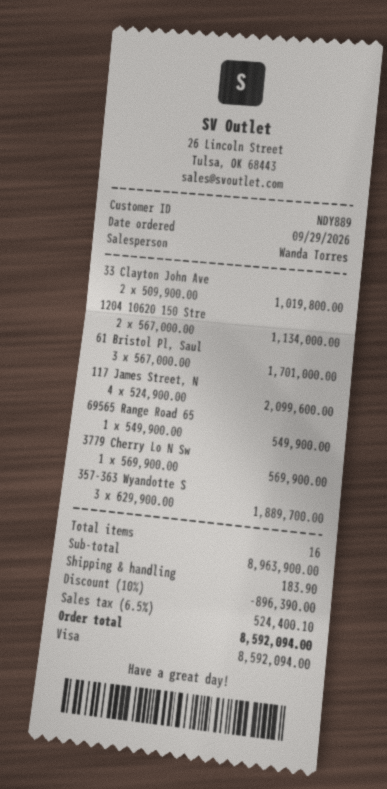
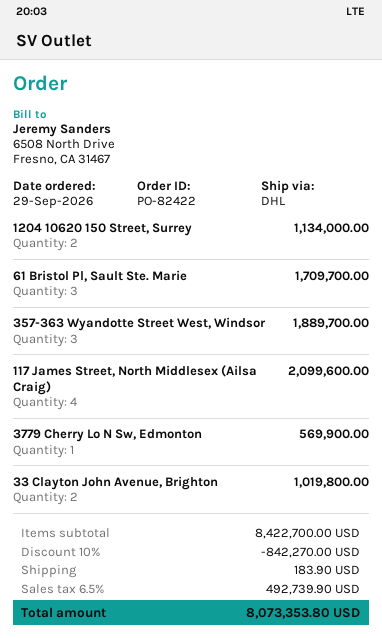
61 Bristol Pl, Saul: 3 for 1701000.00 -> 3 for 1709700.00
69565 Range Road 65: 1 for 549900.00 -> none
subtotal: 8963900.00 -> 8422700.00
discount: 10% = 896390.00 -> 10% = 842270.00
tax: 6.5% = 524400.10 -> 6.5% = 492739.90
total: 8592094.00 -> 8073353.80

